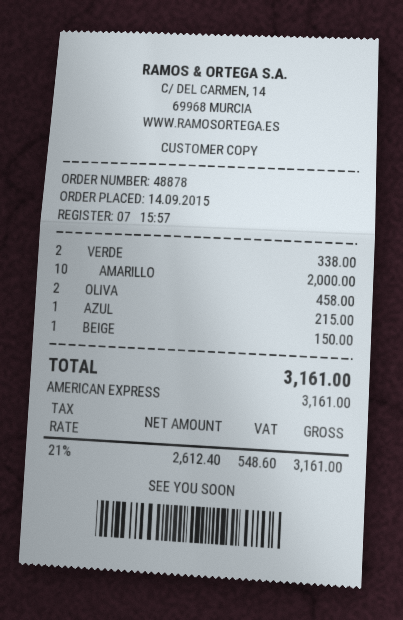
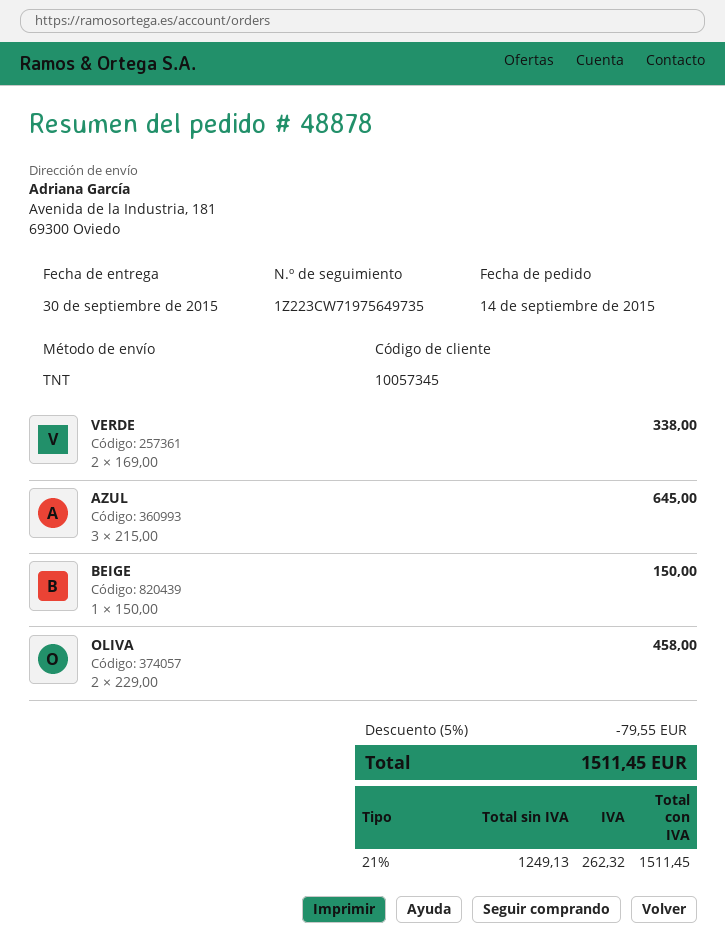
AMARILLO: 10 for 2000.00 -> none
AZUL: 1 for 215.00 -> 3 for 645.00
discount: none -> 5% = 79.55
net: 2612.40 -> 1249.13
tax: 21% = 548.60 -> 21% = 262.32
total: 3161.00 -> 1511.45

